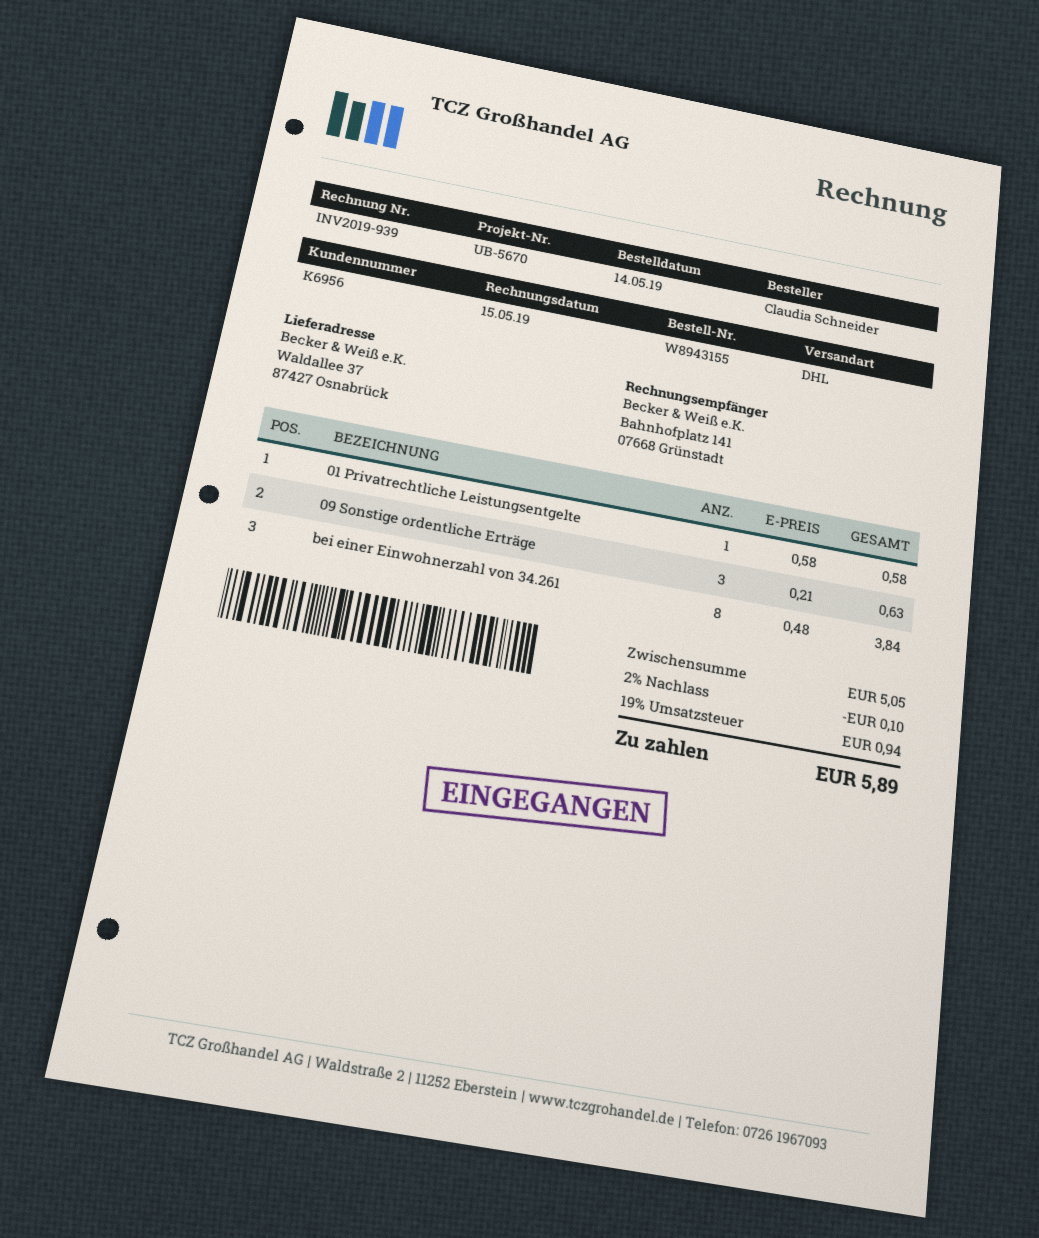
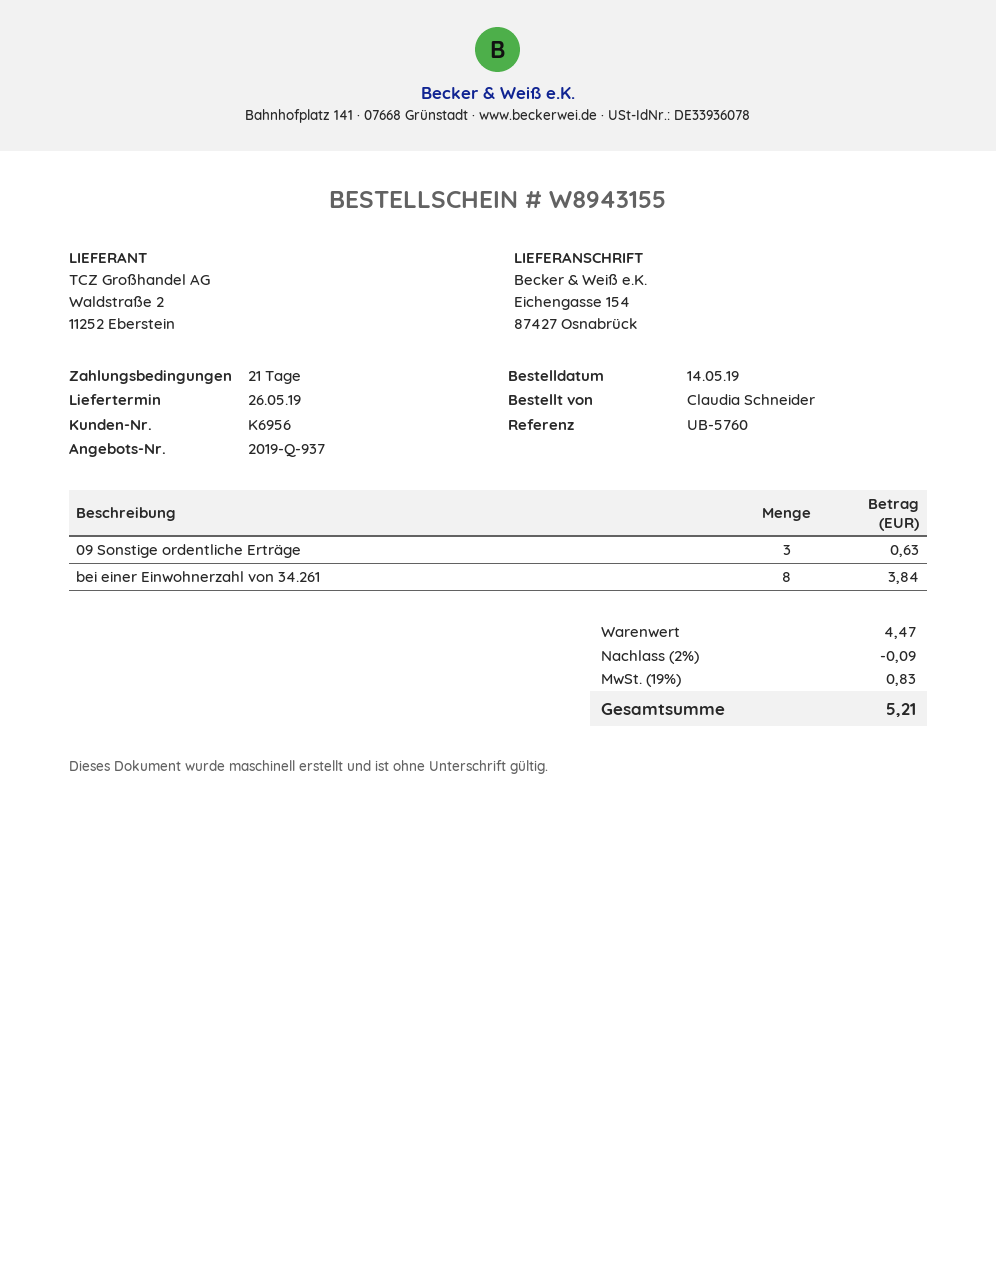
reference: UB-5670 -> UB-5760
ship to: Waldallee 37, 87427 Osnabrück -> Eichengasse 154, 87427 Osnabrück
01 Privatrechtliche Leistungsentgelte: 1 for 0.58 -> none
subtotal: 5.05 -> 4.47
discount: 2% = 0.10 -> 2% = 0.09
tax: 19% = 0.94 -> 19% = 0.83
total: 5.89 -> 5.21

